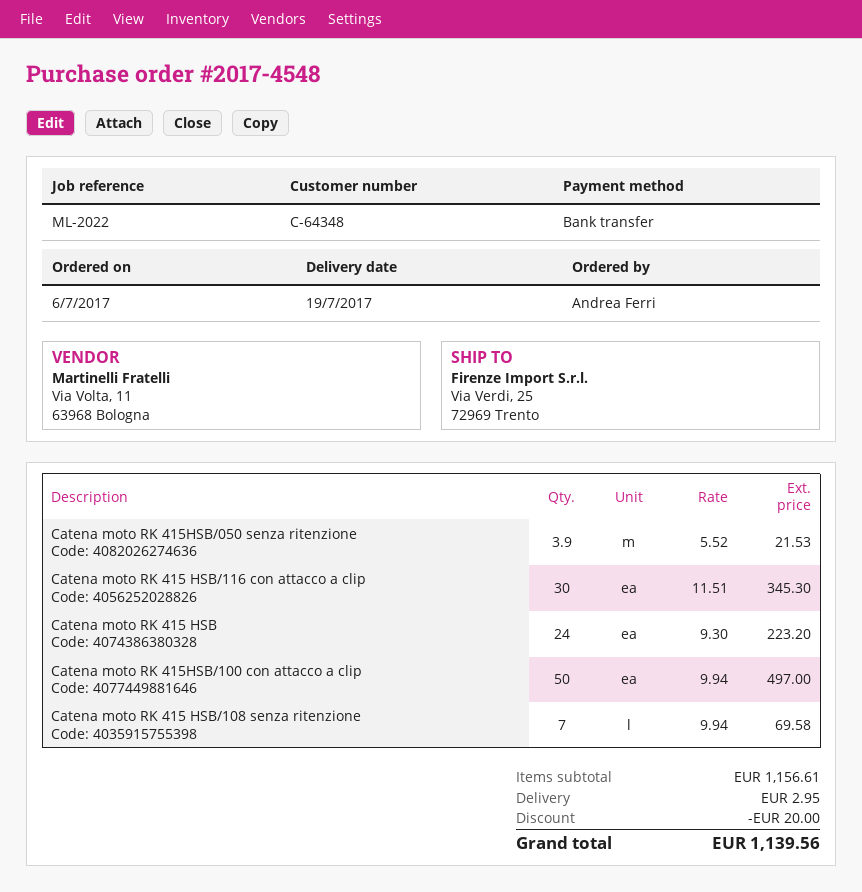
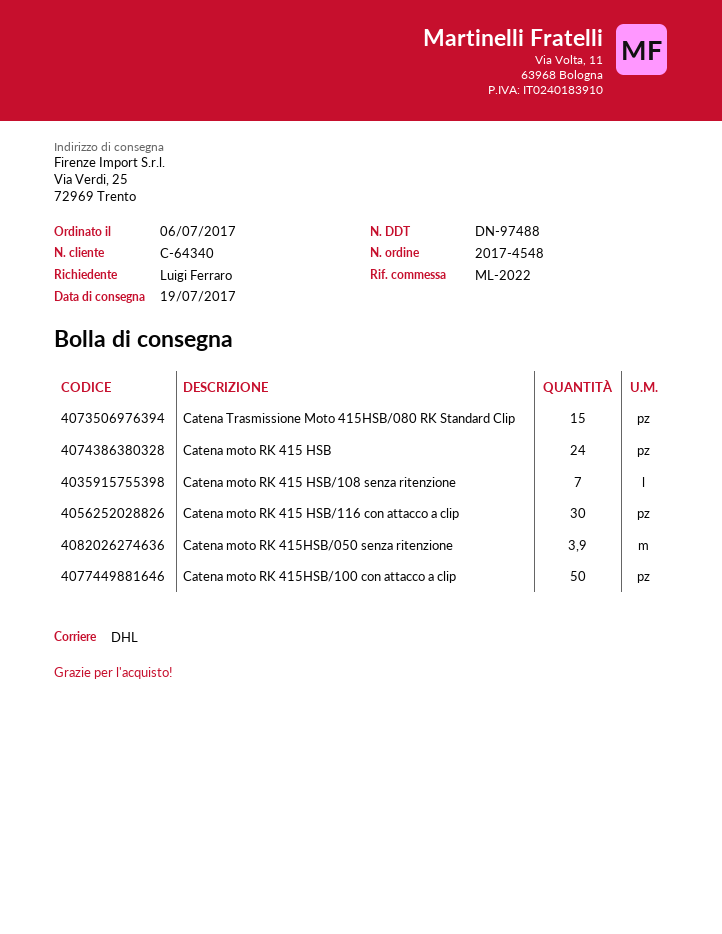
customer number: C-64348 -> C-64340
ordered by: Andrea Ferri -> Luigi Ferraro
Catena Trasmissione Moto 415HSB/080 RK Standard Clip: none -> 15

